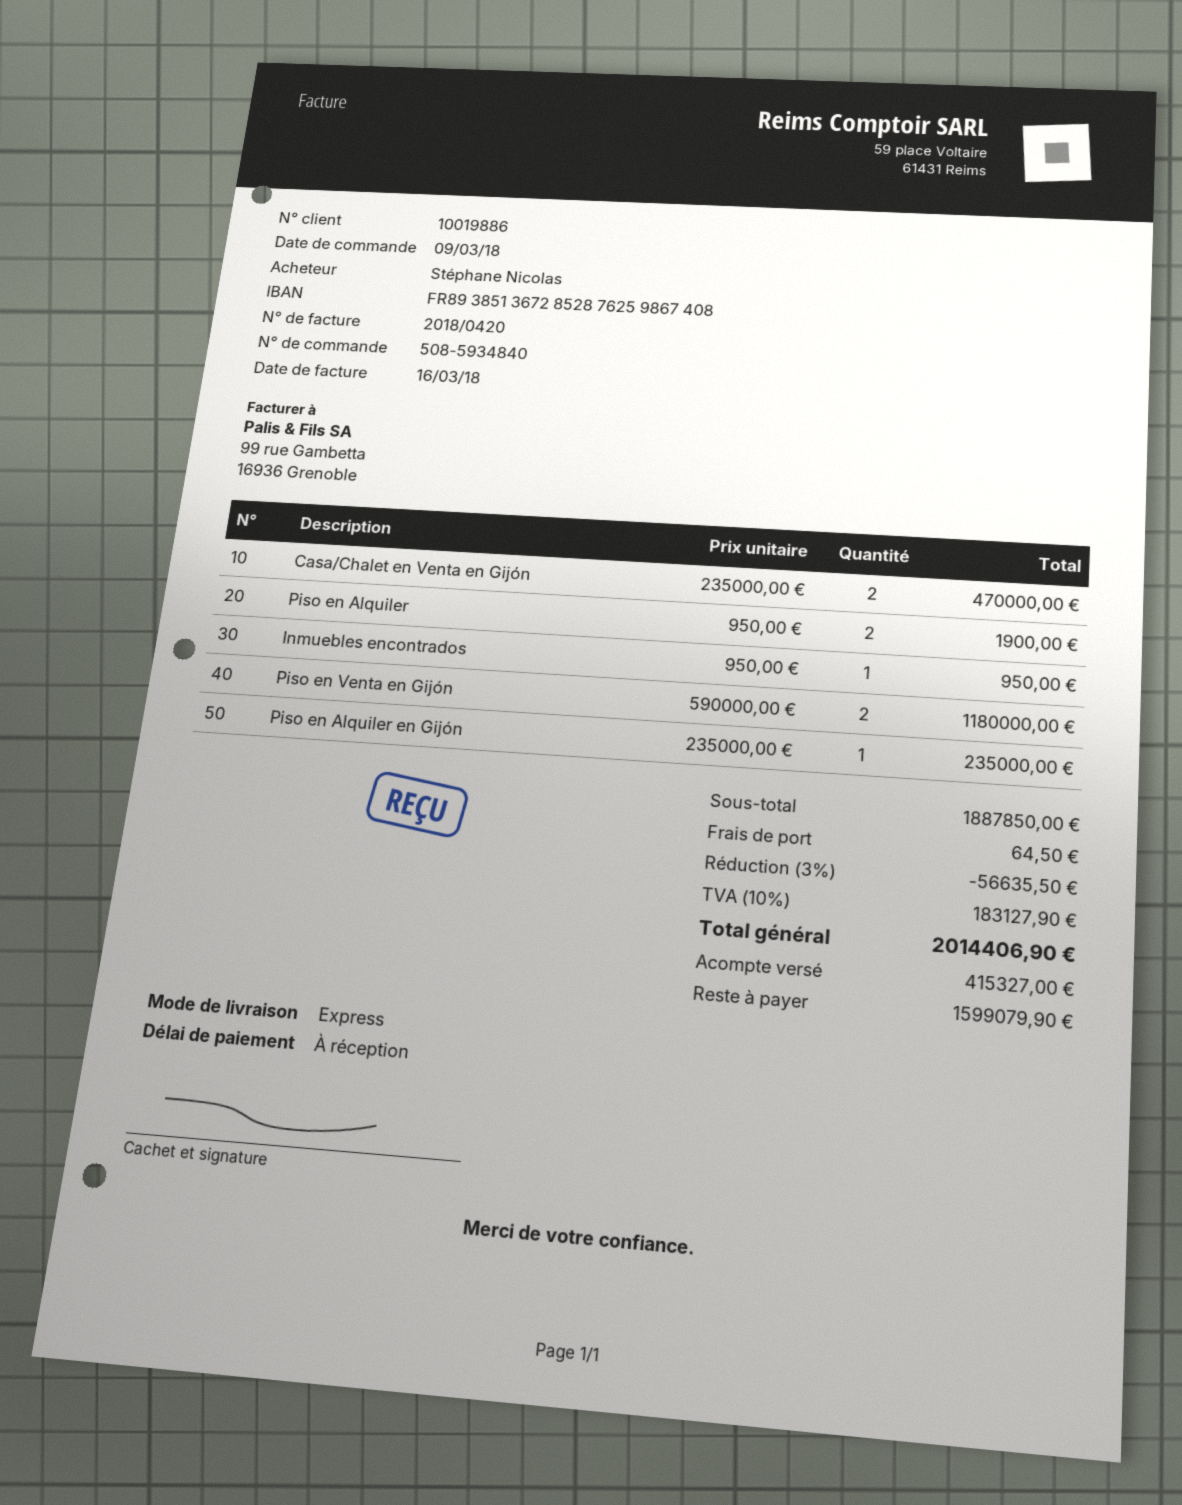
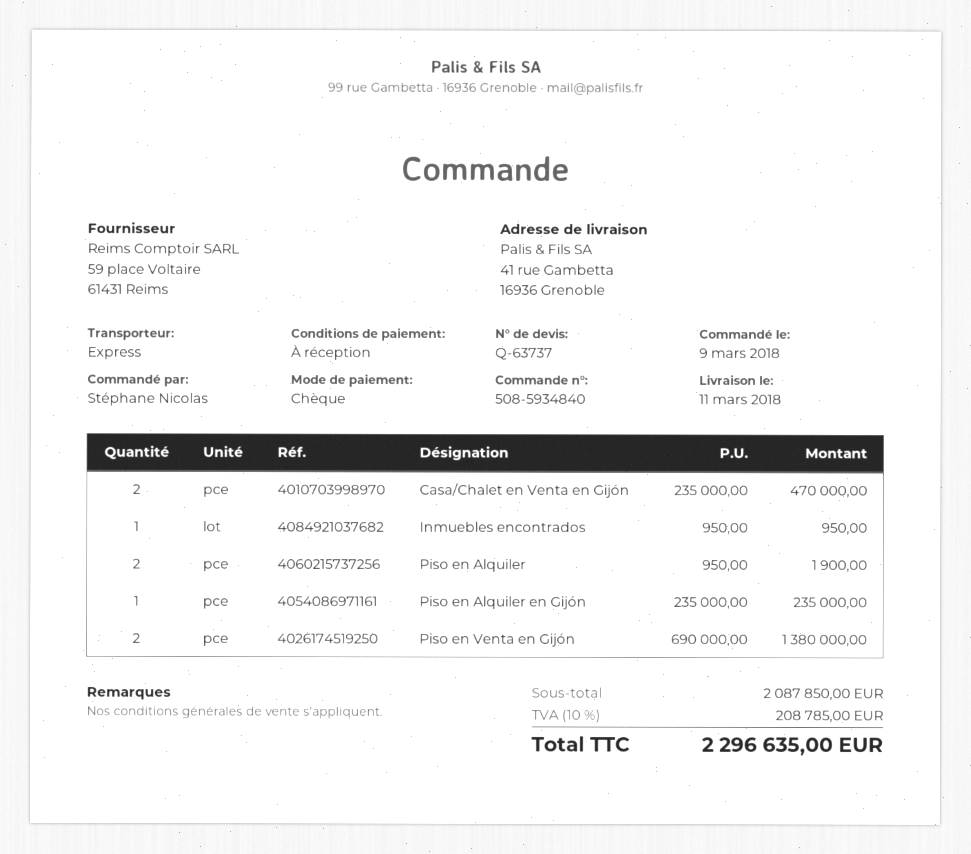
Piso en Venta en Gijón: 2 x 590000.00 = 1180000.00 -> 2 x 690000.00 = 1380000.00
subtotal: 1887850.00 -> 2087850.00
discount: 3% = 56635.50 -> none
shipping: 64.50 -> none
tax: 10% = 183127.90 -> 10% = 208785.00
total: 2014406.90 -> 2296635.00

